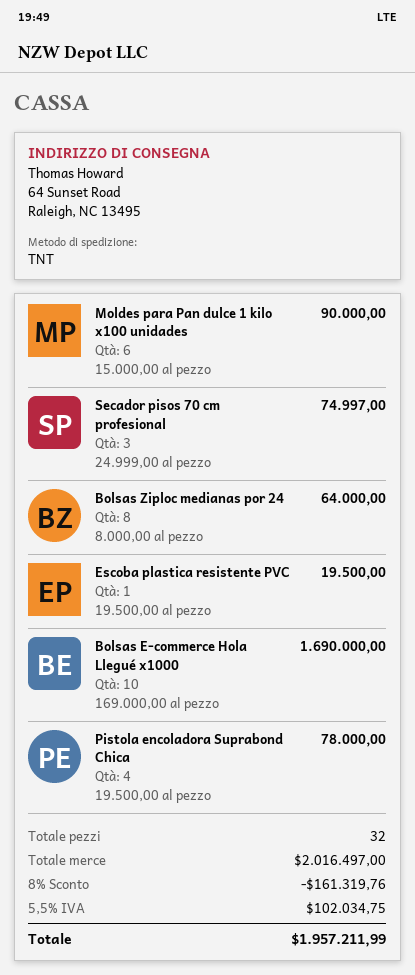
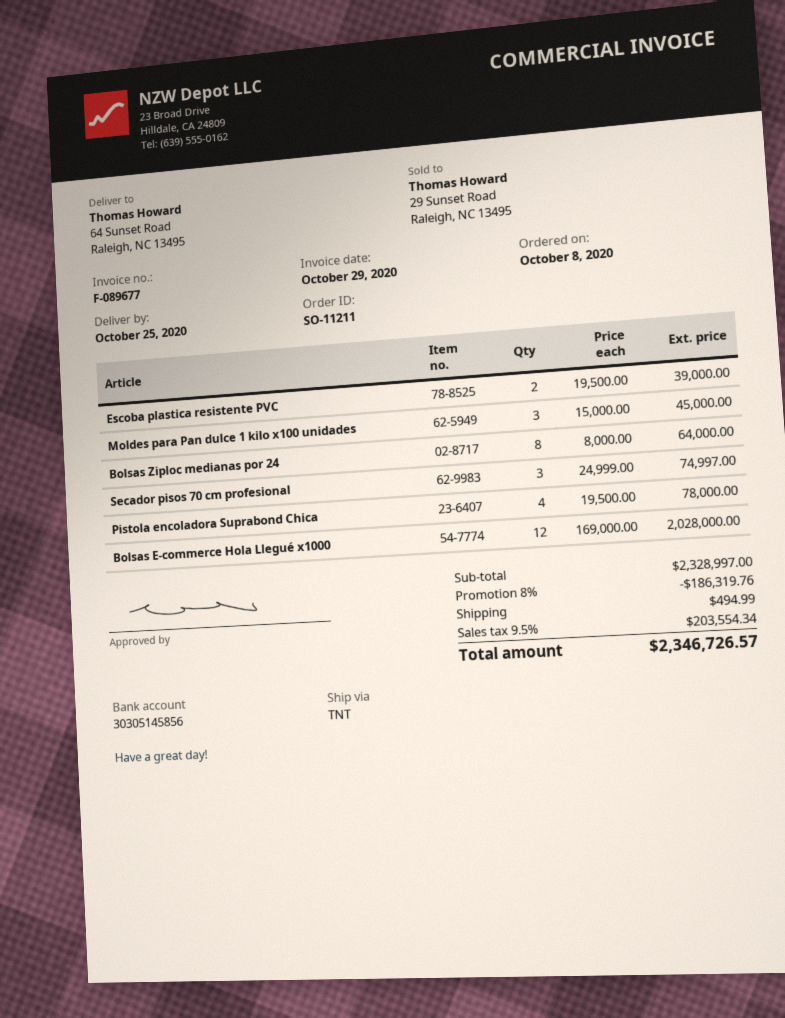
Moldes para Pan dulce 1 kilo x100 unidades: 6 x 15000.00 = 90000.00 -> 3 x 15000.00 = 45000.00
Escoba plastica resistente PVC: 1 x 19500.00 = 19500.00 -> 2 x 19500.00 = 39000.00
Bolsas E-commerce Hola Llegué x1000: 10 x 169000.00 = 1690000.00 -> 12 x 169000.00 = 2028000.00
subtotal: 2016497.00 -> 2328997.00
discount: 8% = 161319.76 -> 8% = 186319.76
shipping: none -> 494.99
tax: 5.5% = 102034.75 -> 9.5% = 203554.34
total: 1957211.99 -> 2346726.57

